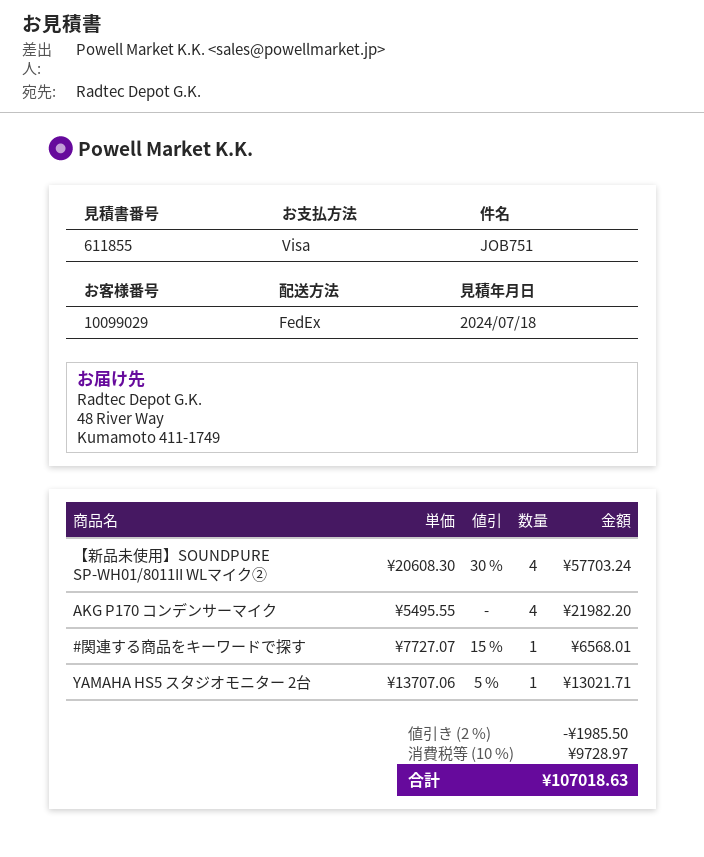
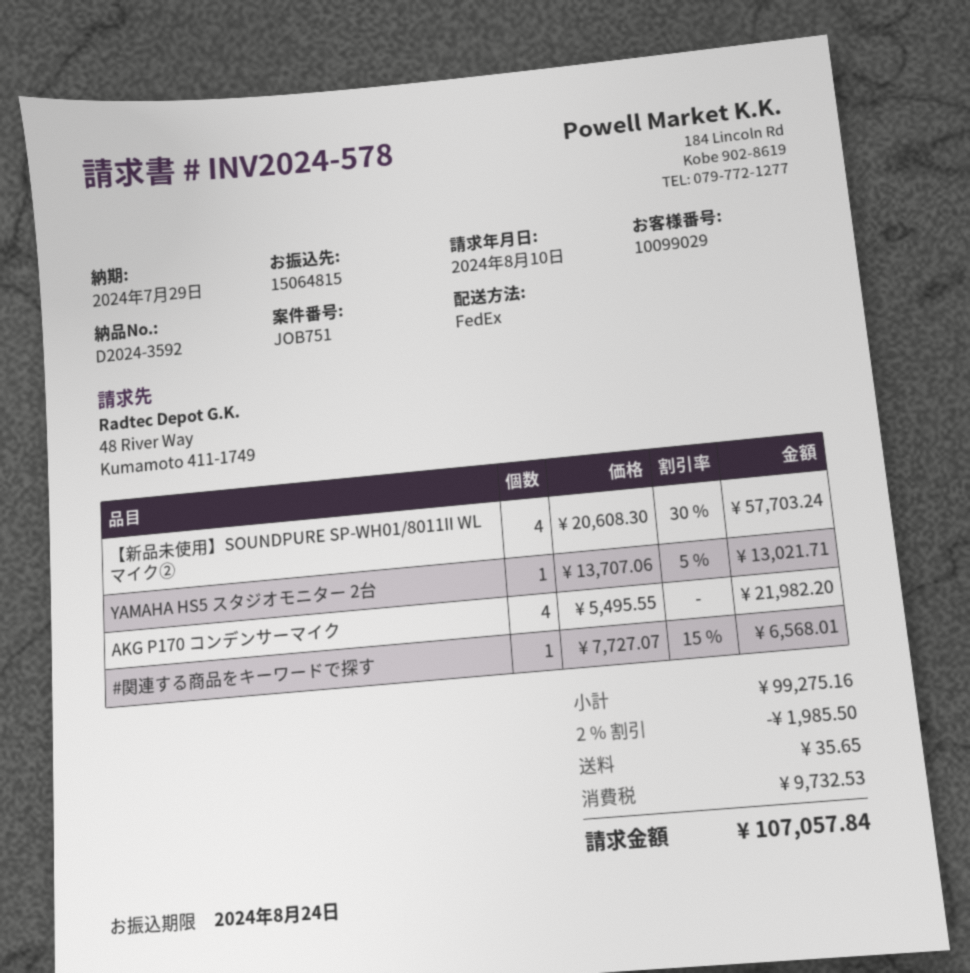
shipping: none -> 35.65
tax: 9728.97 -> 9732.53
total: 107018.63 -> 107057.84

